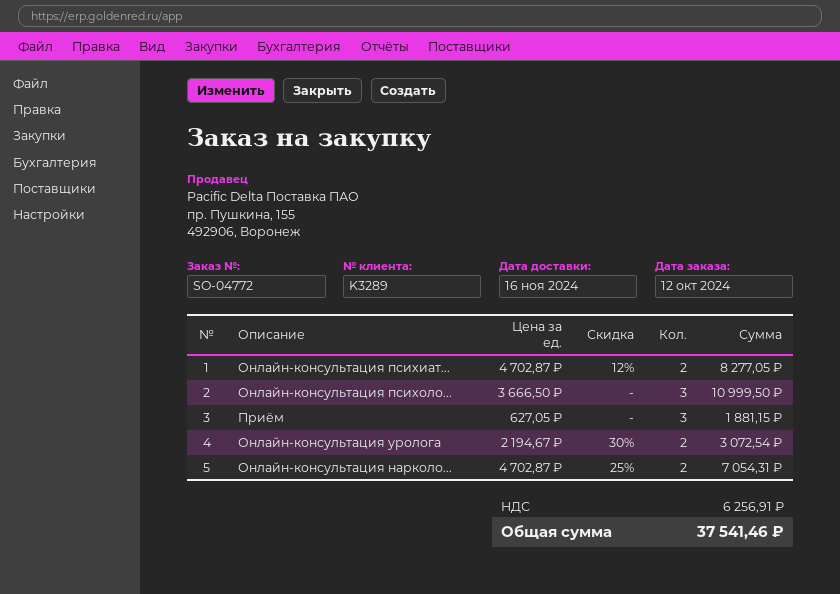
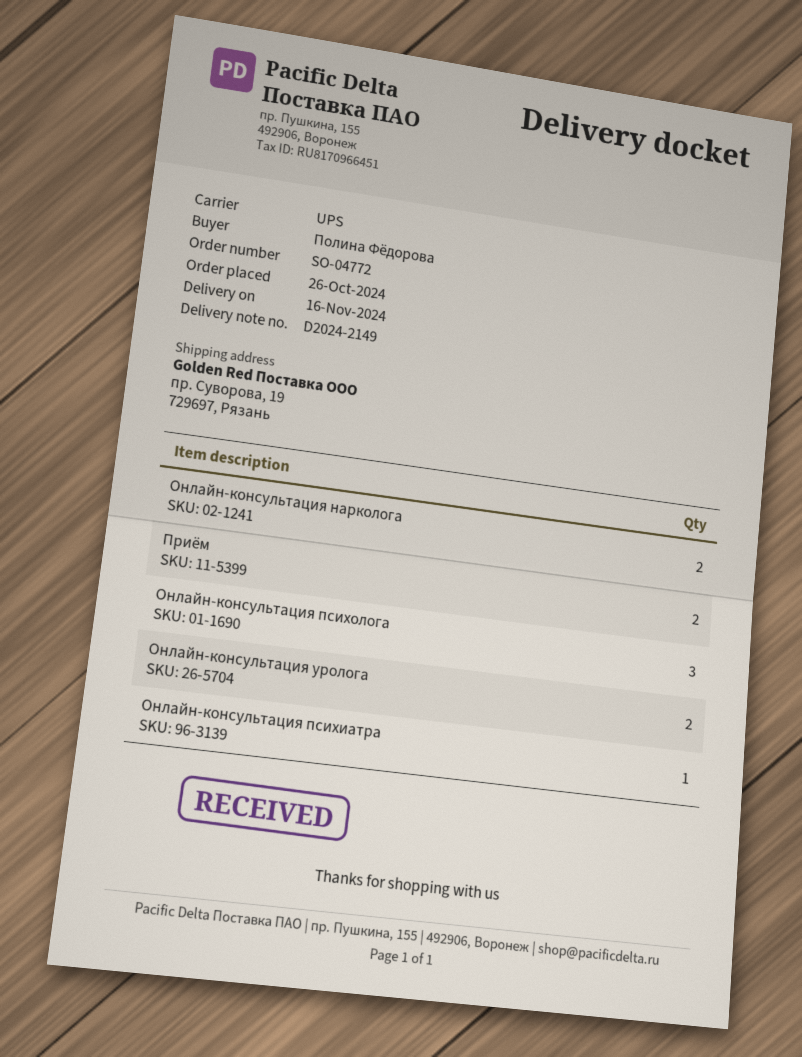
order date: 2024-10-12 -> 2024-10-26
Онлайн-консультация психиат...: 2 -> 1
Приём: 3 -> 2

